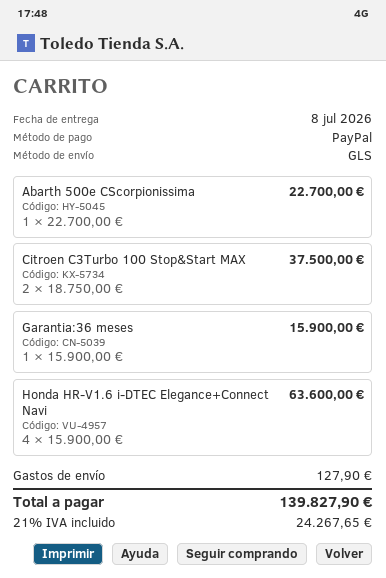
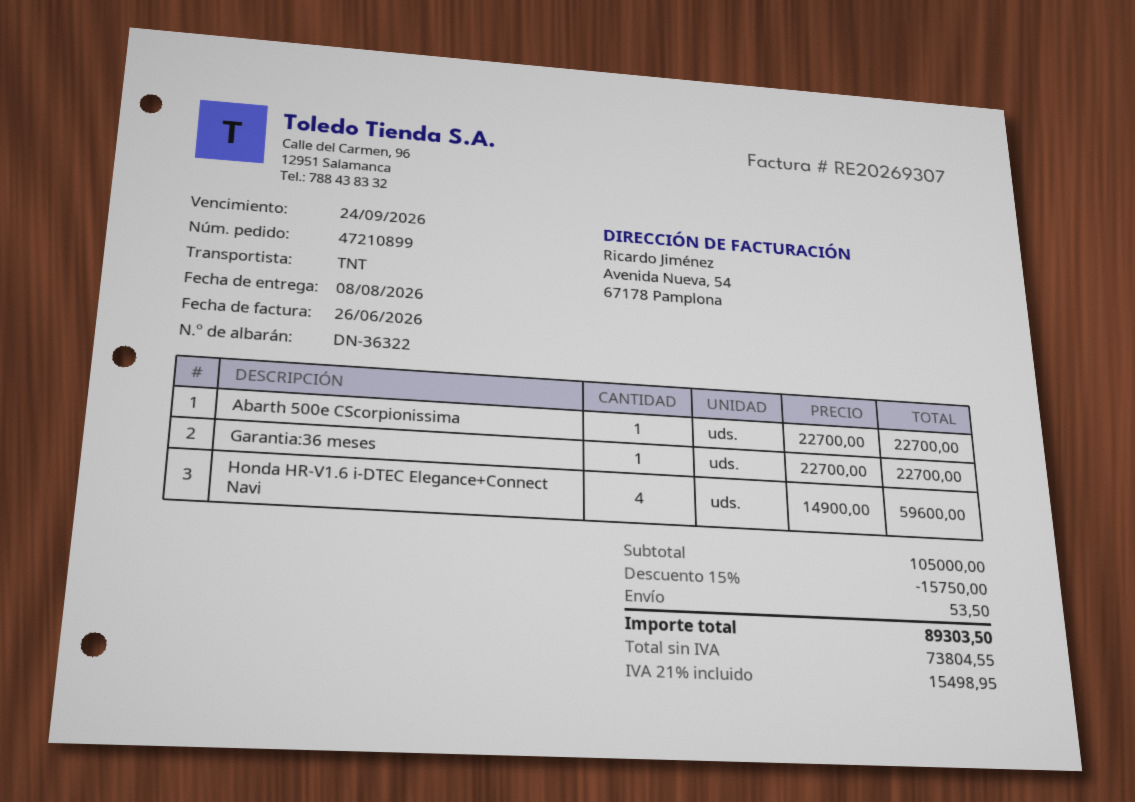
delivery date: 2026-07-08 -> 2026-08-08
shipping method: GLS -> TNT
Citroen C3Turbo 100 Stop&Start MAX: 2 x 18750.00 = 37500.00 -> none
Garantia:36 meses: 1 x 15900.00 = 15900.00 -> 1 x 22700.00 = 22700.00
Honda HR-V1.6 i-DTEC Elegance+Connect Navi: 4 x 15900.00 = 63600.00 -> 4 x 14900.00 = 59600.00
discount: none -> 15% = 15750.00
shipping: 127.90 -> 53.50
tax: 21% = 24267.65 -> 21% = 15498.95
total: 139827.90 -> 89303.50

